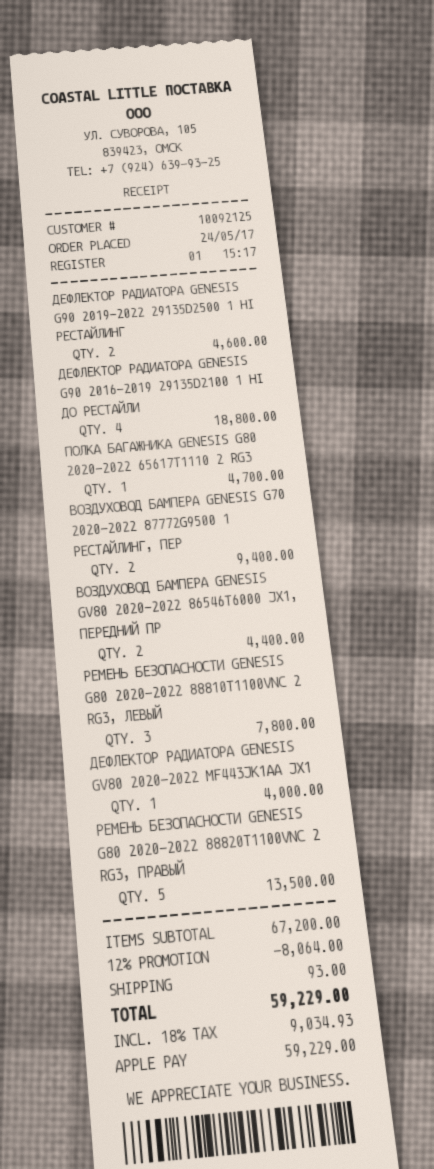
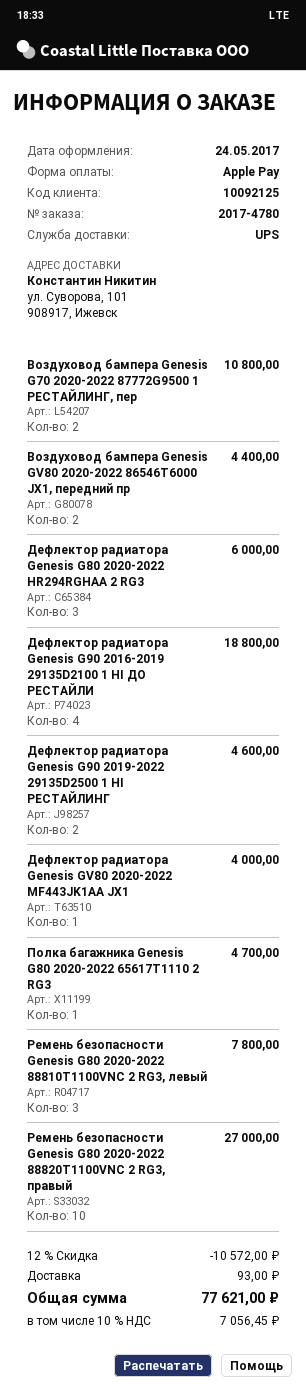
ВОЗДУХОВОД БАМПЕРА GENESIS G70 2020-2022 87772G9500 1 РЕСТАЙЛИНГ, ПЕР: 2 for 9400.00 -> 2 for 10800.00
РЕМЕНЬ БЕЗОПАСНОСТИ GENESIS G80 2020-2022 88820T1100VNC 2 RG3, ПРАВЫЙ: 5 for 13500.00 -> 10 for 27000.00
Дефлектор радиатора Genesis G80 2020-2022 HR294RGHAA 2 RG3: none -> 3 for 6000.00
discount: 12% = 8064.00 -> 12% = 10572.00
tax: 18% = 9034.93 -> 10% = 7056.45
total: 59229.00 -> 77621.00

